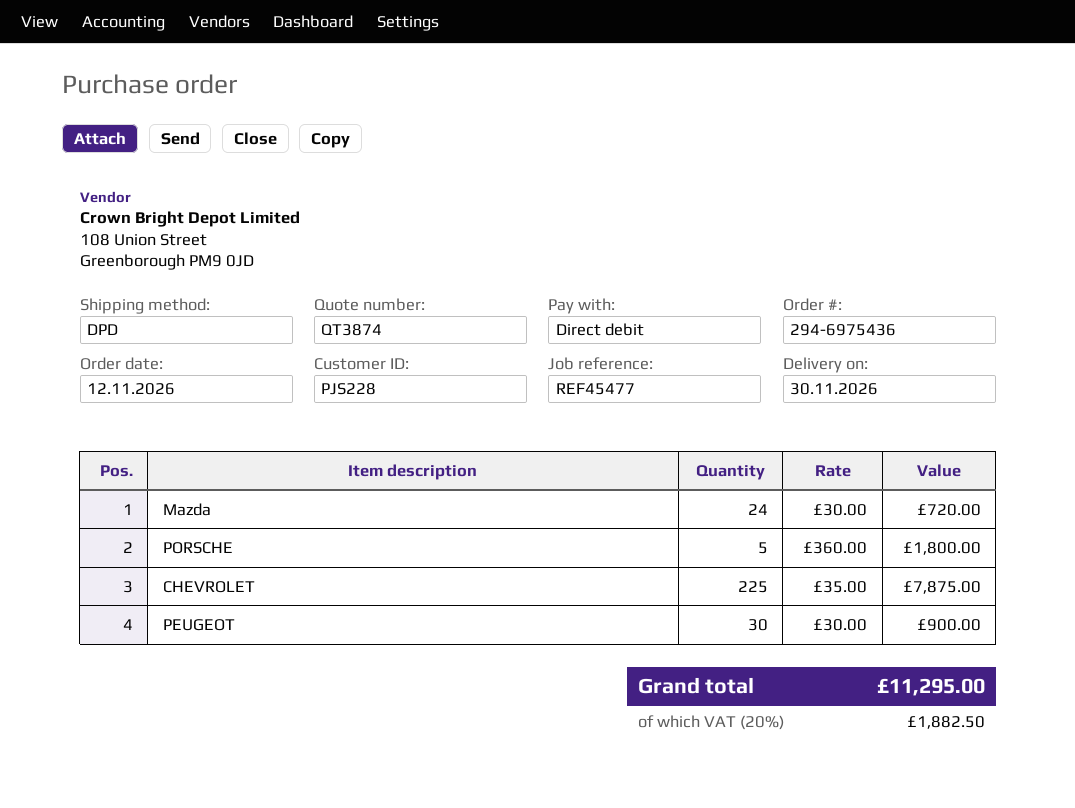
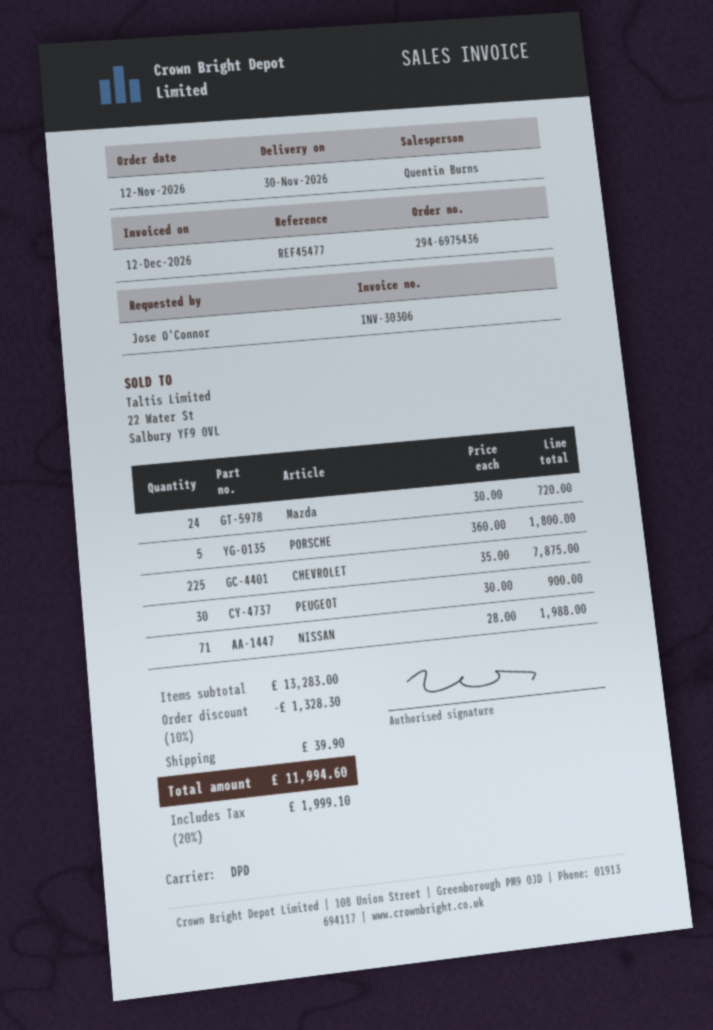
NISSAN: none -> 71 x 28.00 = 1988.00
discount: none -> 10% = 1328.30
shipping: none -> 39.90
tax: 20% = 1882.50 -> 20% = 1999.10
total: 11295.00 -> 11994.60

